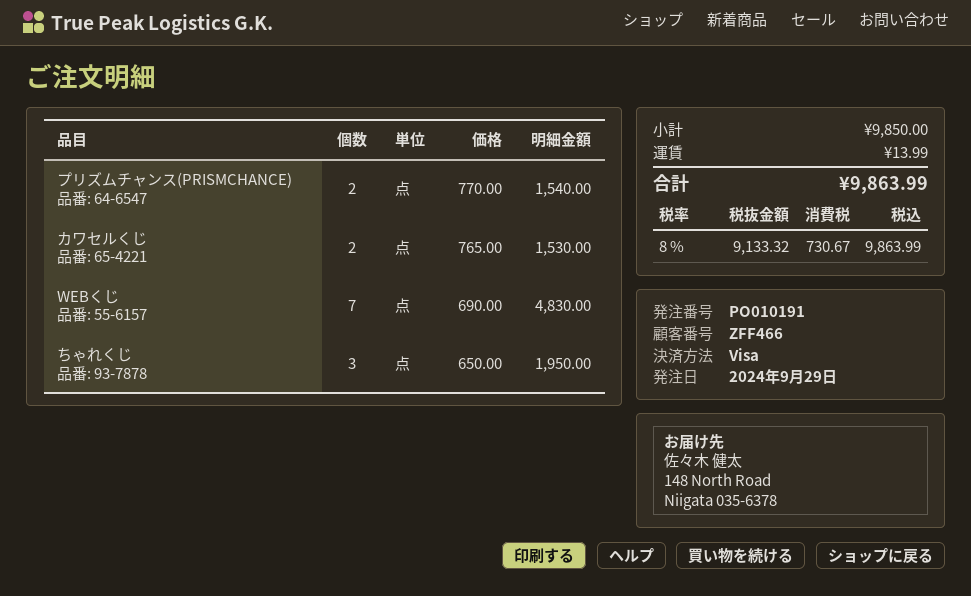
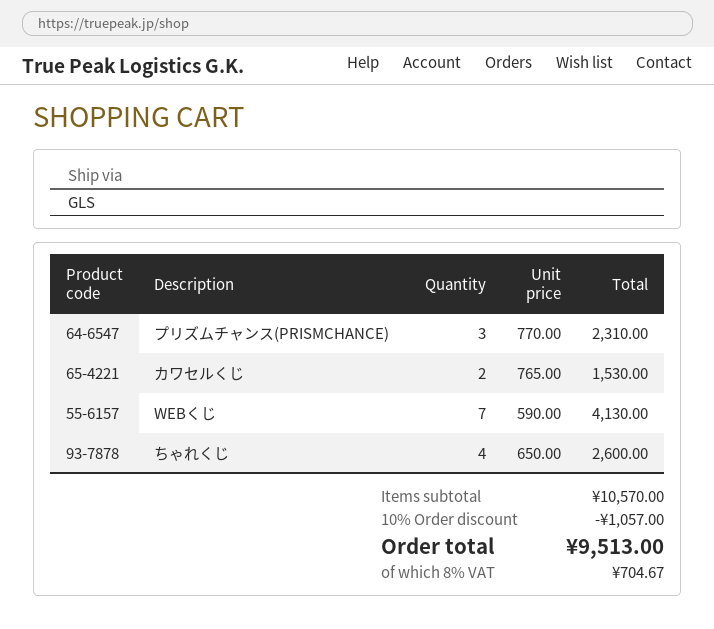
プリズムチャンス(PRISMCHANCE): 2 x 770.00 = 1540.00 -> 3 x 770.00 = 2310.00
WEBくじ: 7 x 690.00 = 4830.00 -> 7 x 590.00 = 4130.00
ちゃれくじ: 3 x 650.00 = 1950.00 -> 4 x 650.00 = 2600.00
subtotal: 9850.00 -> 10570.00
discount: none -> 10% = 1057.00
shipping: 13.99 -> none
tax: 8% = 730.67 -> 8% = 704.67
total: 9863.99 -> 9513.00

